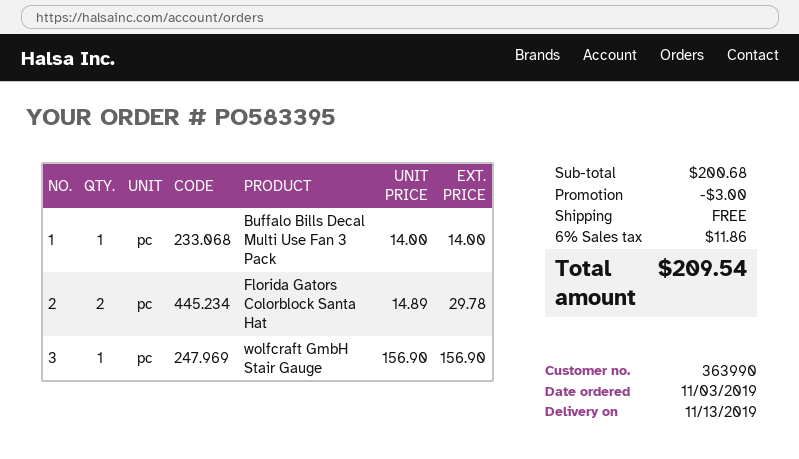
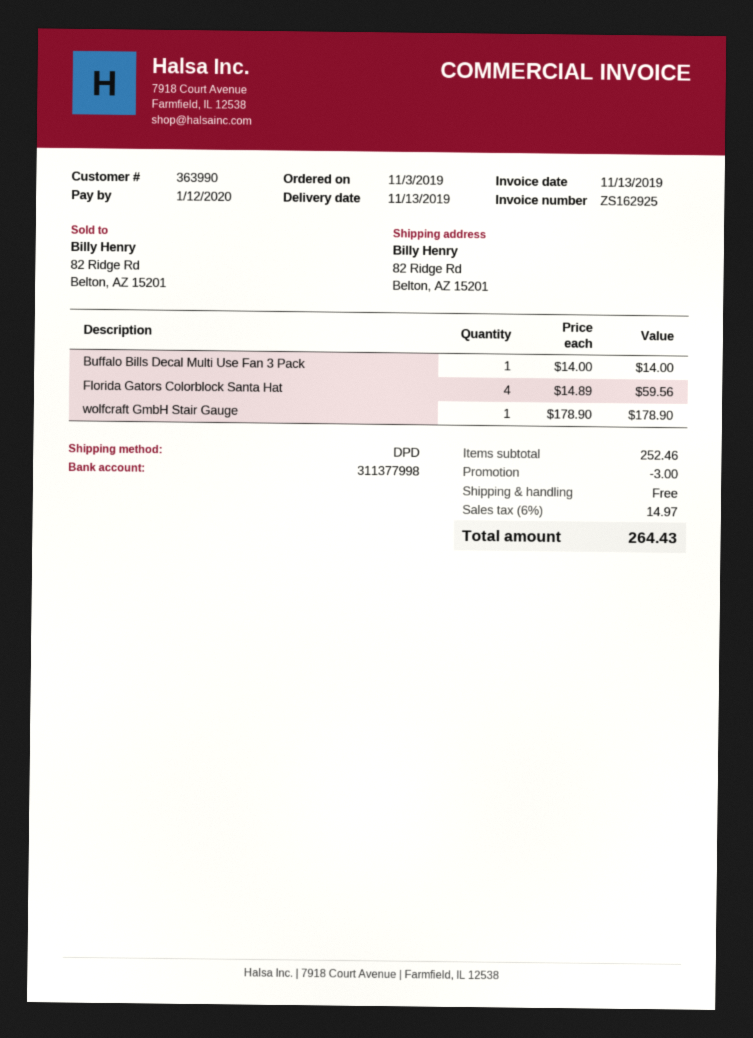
Florida Gators Colorblock Santa Hat: 2 x 14.89 = 29.78 -> 4 x 14.89 = 59.56
wolfcraft GmbH Stair Gauge: 1 x 156.90 = 156.90 -> 1 x 178.90 = 178.90
subtotal: 200.68 -> 252.46
tax: 6% = 11.86 -> 6% = 14.97
total: 209.54 -> 264.43

